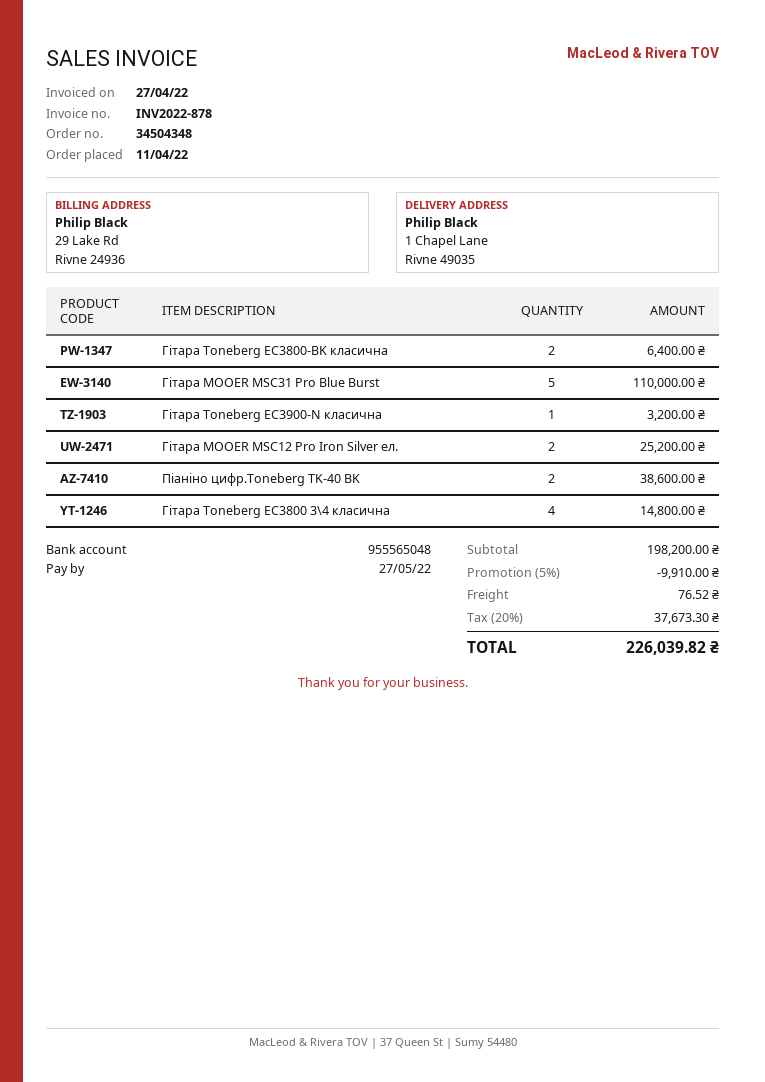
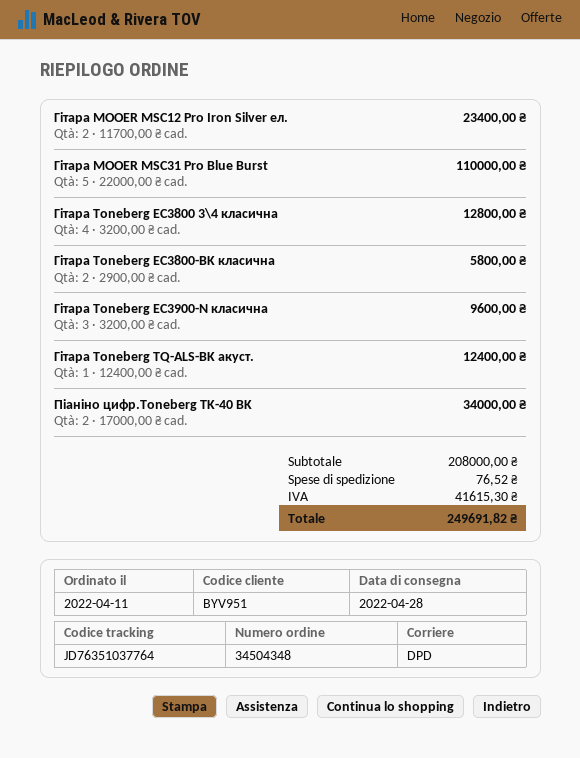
Гітара Toneberg EC3800-BK класична: 2 for 6400.00 -> 2 for 5800.00
Гітара Toneberg EC3900-N класична: 1 for 3200.00 -> 3 for 9600.00
Гітара MOOER MSC12 Pro Iron Silver ел.: 2 for 25200.00 -> 2 for 23400.00
Піаніно цифр.Toneberg TK-40 BK: 2 for 38600.00 -> 2 for 34000.00
Гітара Toneberg EC3800 3\4 класична: 4 for 14800.00 -> 4 for 12800.00
Гітара Toneberg TQ-ALS-BK акуст.: none -> 1 for 12400.00
subtotal: 198200.00 -> 208000.00
discount: 5% = 9910.00 -> none
tax: 37673.30 -> 41615.30
total: 226039.82 -> 249691.82

